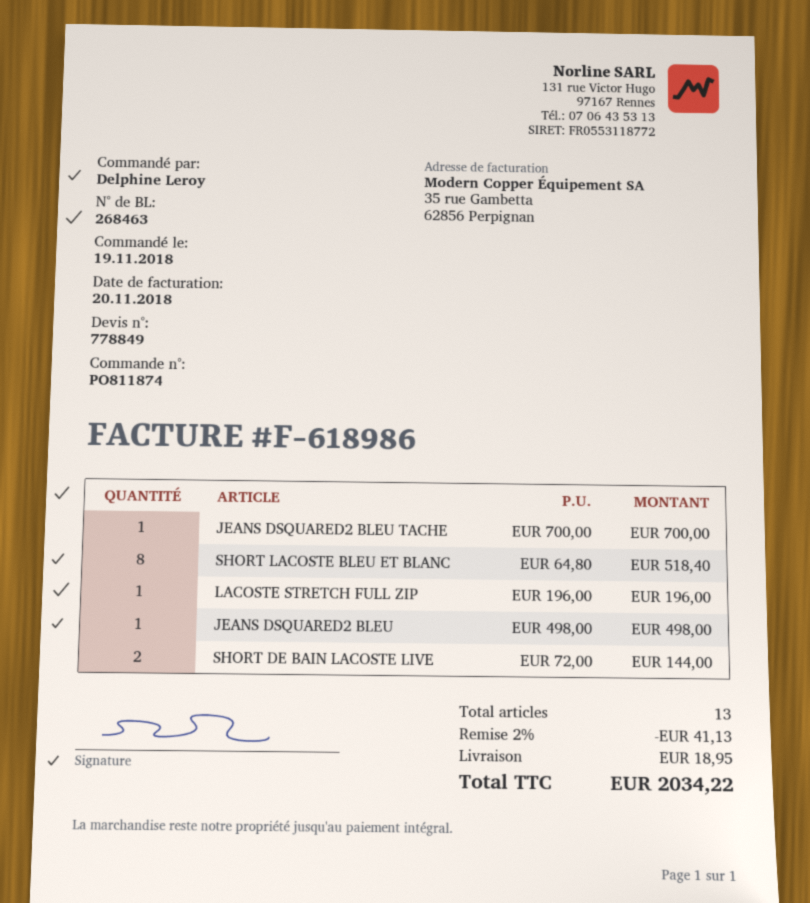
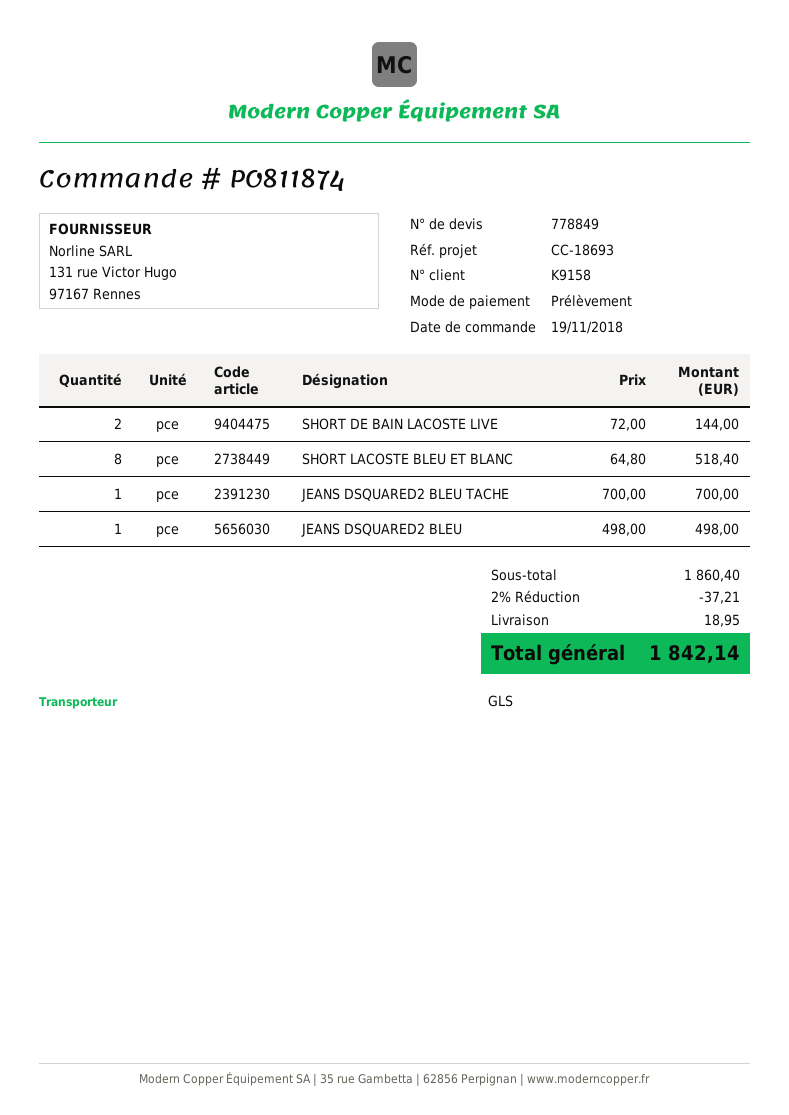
LACOSTE STRETCH FULL ZIP: 1 x 196.00 = 196.00 -> none
discount: 2% = 41.13 -> 2% = 37.21
total: 2034.22 -> 1842.14

